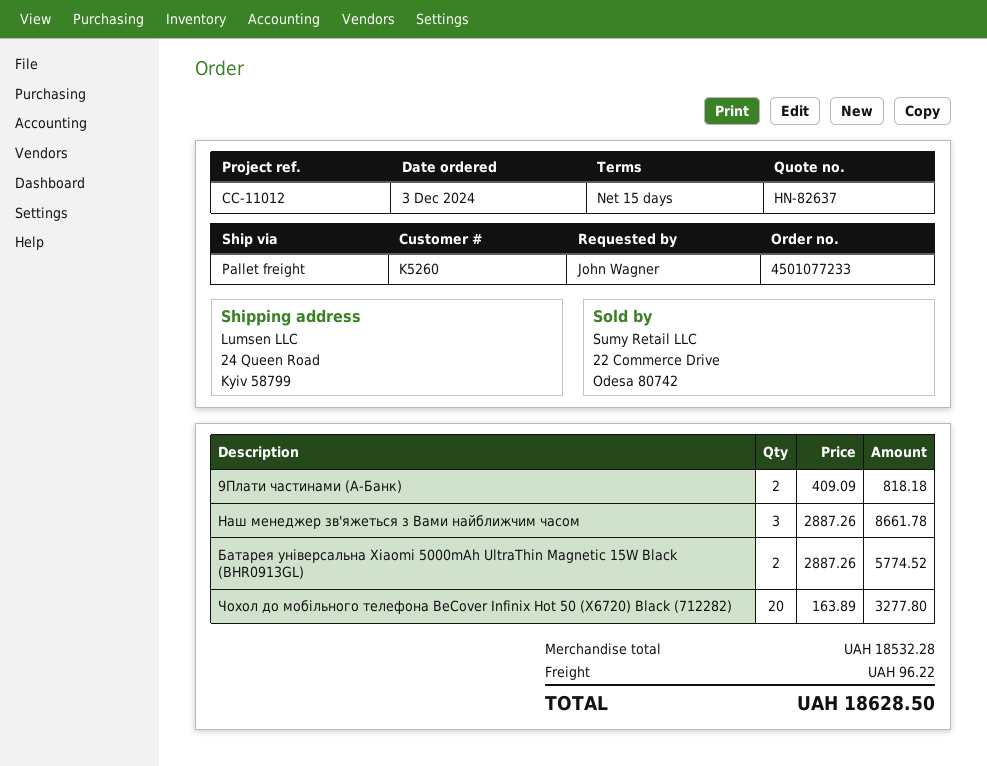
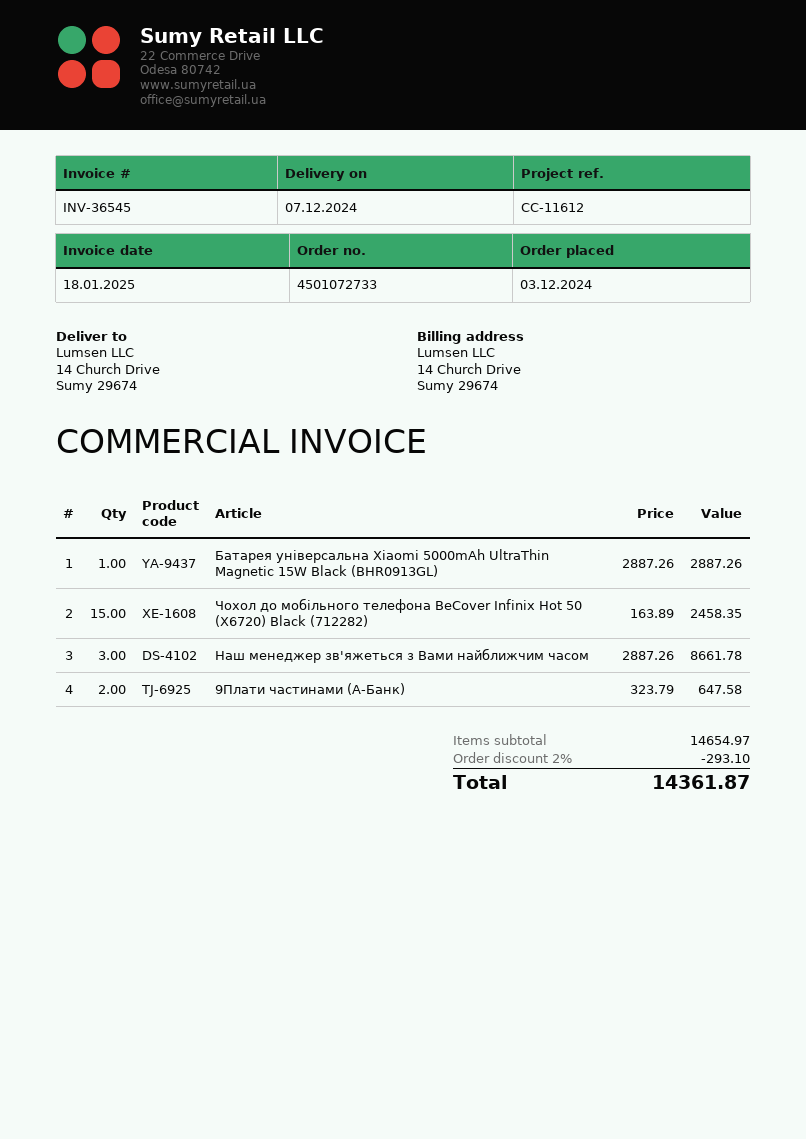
order number: 4501077233 -> 4501072733
reference: CC-11012 -> CC-11612
ship to: 24 Queen Road, Kyiv 58799 -> 14 Church Drive, Sumy 29674
9Плати частинами (А-Банк): 2 x 409.09 = 818.18 -> 2 x 323.79 = 647.58
Батарея універсальна Xiaomi 5000mAh UltraThin Magnetic 15W Black (BHR0913GL): 2 x 2887.26 = 5774.52 -> 1 x 2887.26 = 2887.26
Чохол до мобільного телефона BeCover Infinix Hot 50 (X6720) Black (712282): 20 x 163.89 = 3277.80 -> 15 x 163.89 = 2458.35
subtotal: 18532.28 -> 14654.97
discount: none -> 2% = 293.10
shipping: 96.22 -> none
total: 18628.50 -> 14361.87

